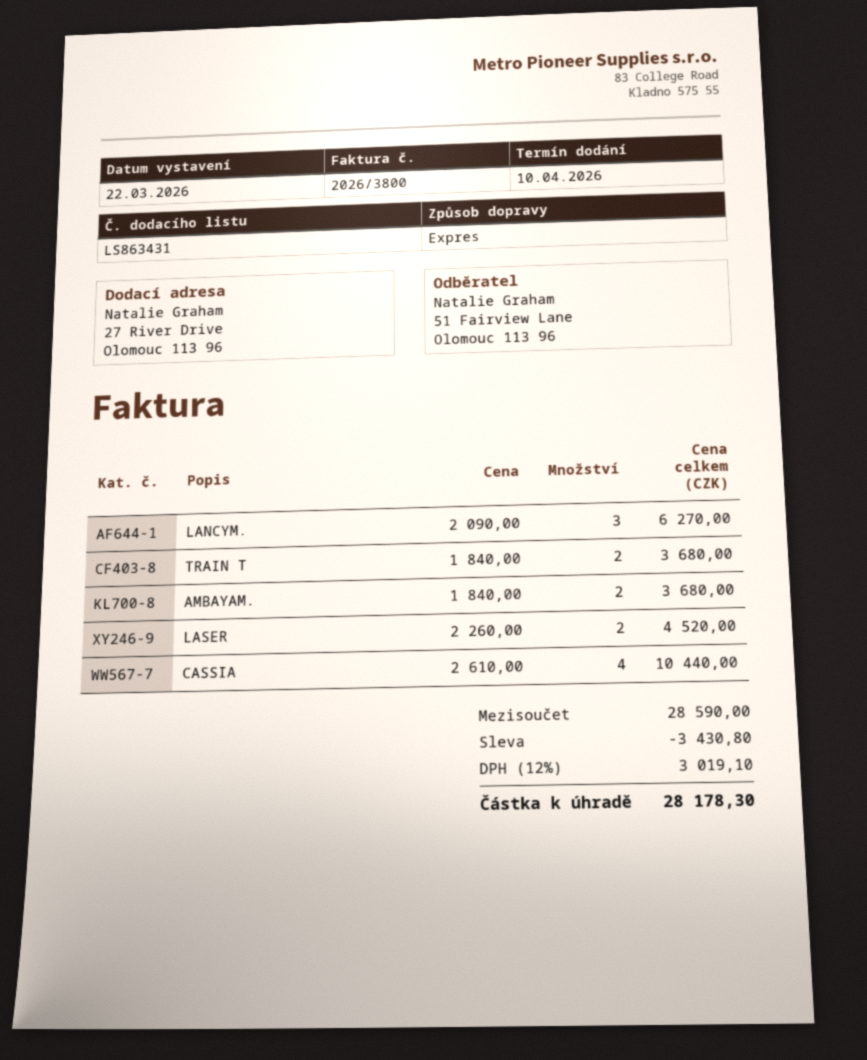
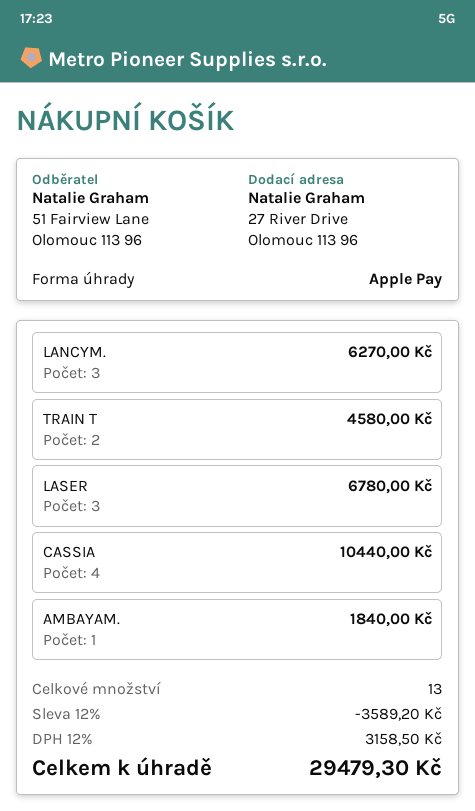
TRAIN T: 2 for 3680.00 -> 2 for 4580.00
AMBAYAM.: 2 for 3680.00 -> 1 for 1840.00
LASER: 2 for 4520.00 -> 3 for 6780.00
discount: 3430.80 -> 3589.20
tax: 12% = 3019.10 -> 12% = 3158.50
total: 28178.30 -> 29479.30

